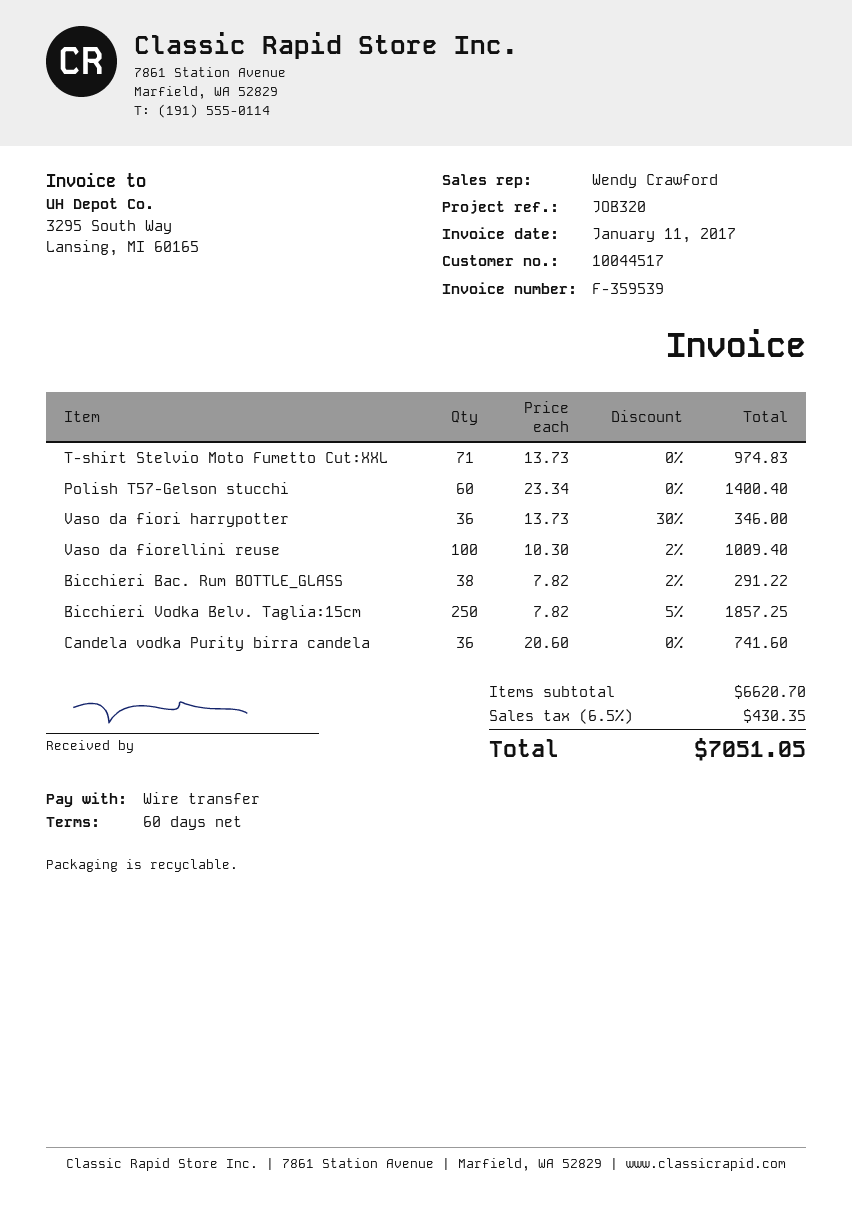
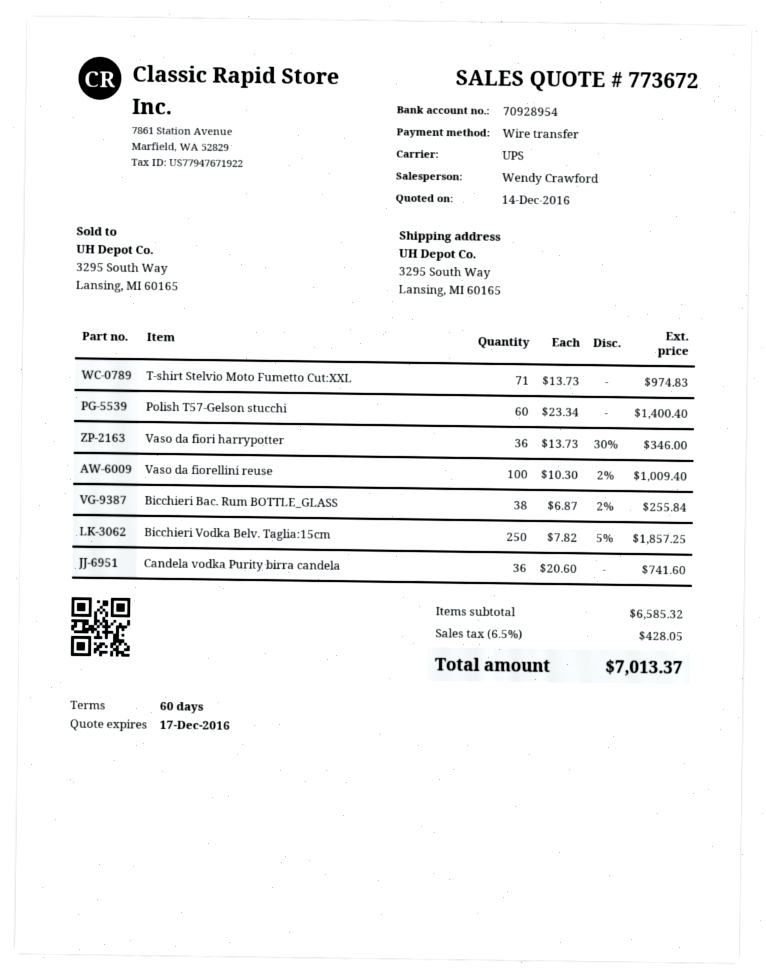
Bicchieri Bac. Rum BOTTLE_GLASS: 38 x 7.82 - 2% = 291.22 -> 38 x 6.87 - 2% = 255.84
subtotal: 6620.70 -> 6585.32
tax: 6.5% = 430.35 -> 6.5% = 428.05
total: 7051.05 -> 7013.37

